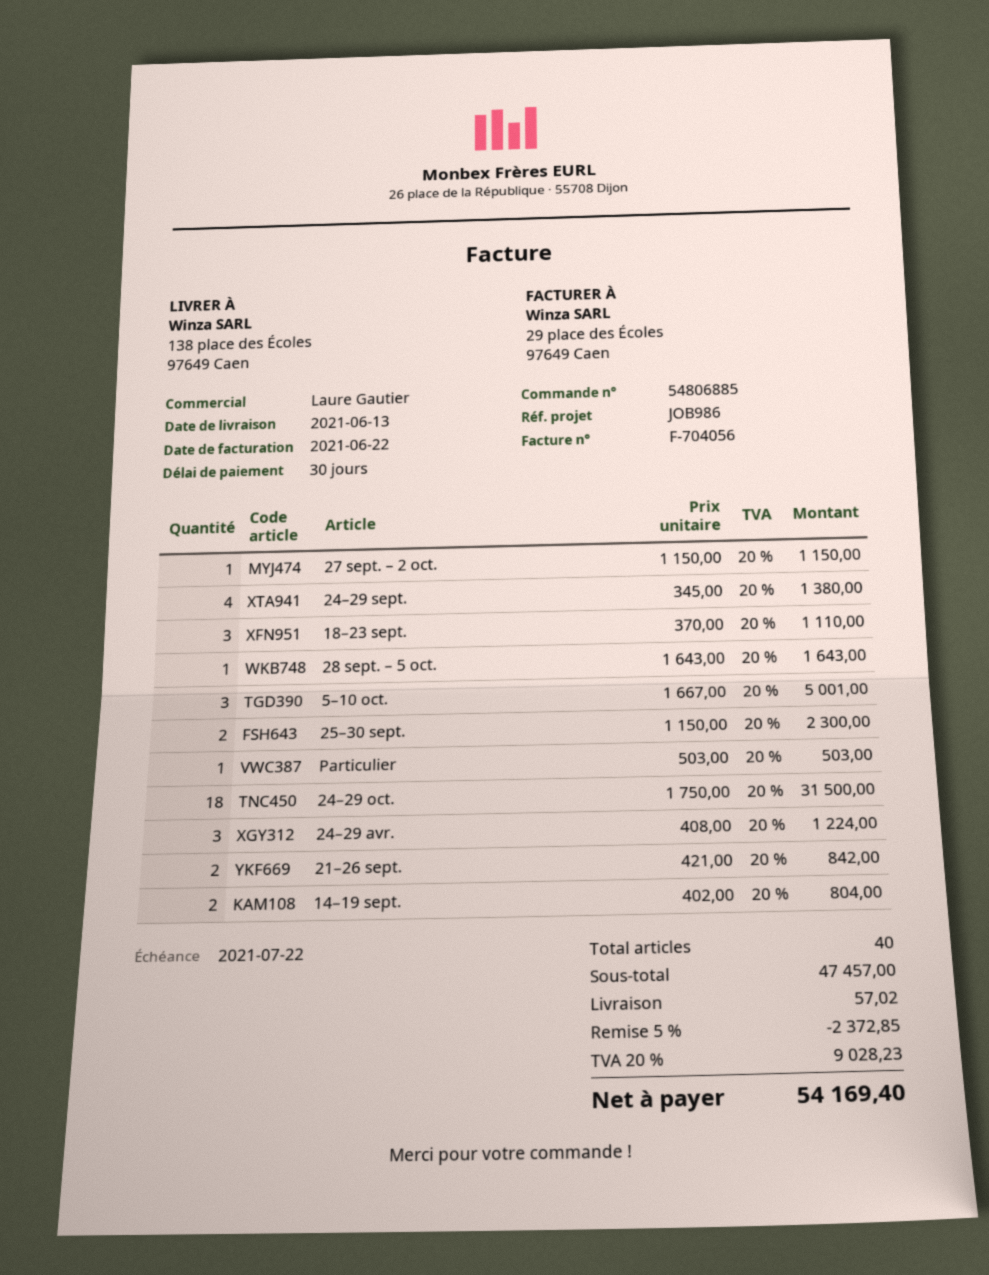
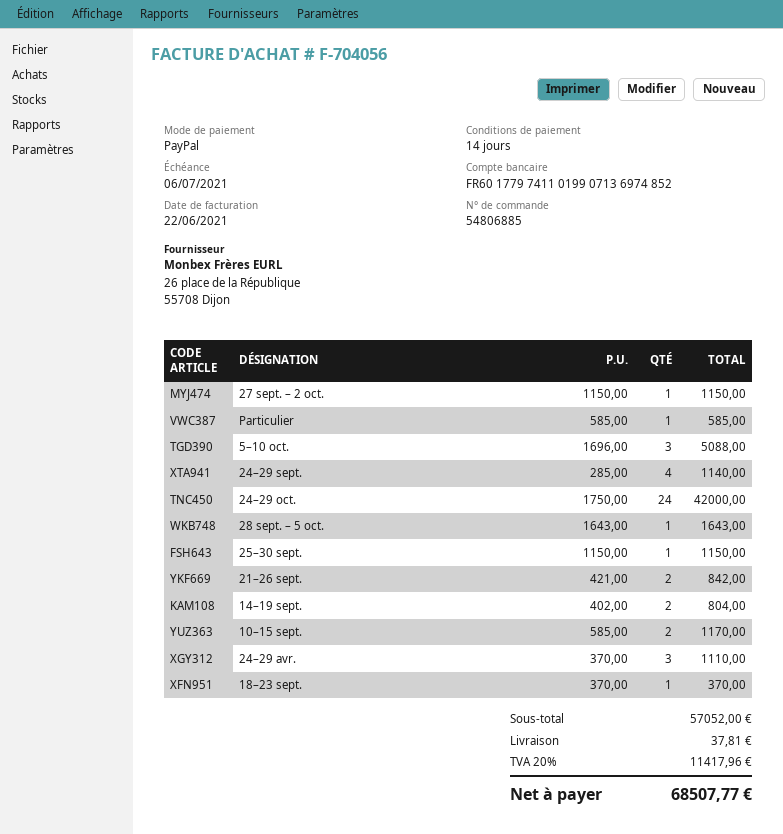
payment terms: 30 days -> 14 days
due date: 2021-07-22 -> 2021-07-06
24–29 sept.: 4 x 345.00 = 1380.00 -> 4 x 285.00 = 1140.00
18–23 sept.: 3 x 370.00 = 1110.00 -> 1 x 370.00 = 370.00
5–10 oct.: 3 x 1667.00 = 5001.00 -> 3 x 1696.00 = 5088.00
25–30 sept.: 2 x 1150.00 = 2300.00 -> 1 x 1150.00 = 1150.00
Particulier: 1 x 503.00 = 503.00 -> 1 x 585.00 = 585.00
24–29 oct.: 18 x 1750.00 = 31500.00 -> 24 x 1750.00 = 42000.00
24–29 avr.: 3 x 408.00 = 1224.00 -> 3 x 370.00 = 1110.00
10–15 sept.: none -> 2 x 585.00 = 1170.00
subtotal: 47457.00 -> 57052.00
discount: 5% = 2372.85 -> none
shipping: 57.02 -> 37.81
tax: 20% = 9028.23 -> 20% = 11417.96
total: 54169.40 -> 68507.77

